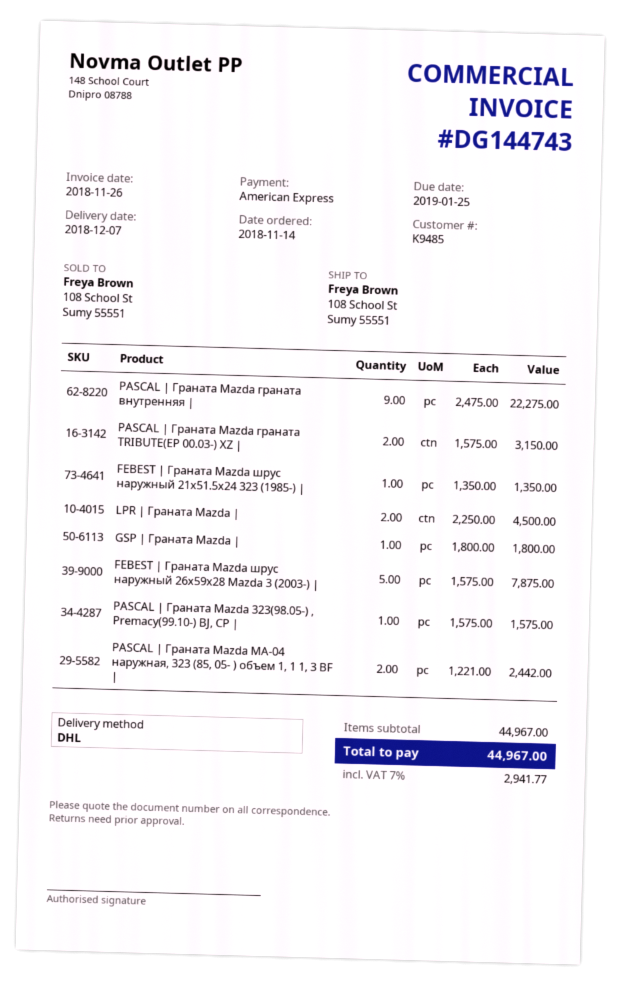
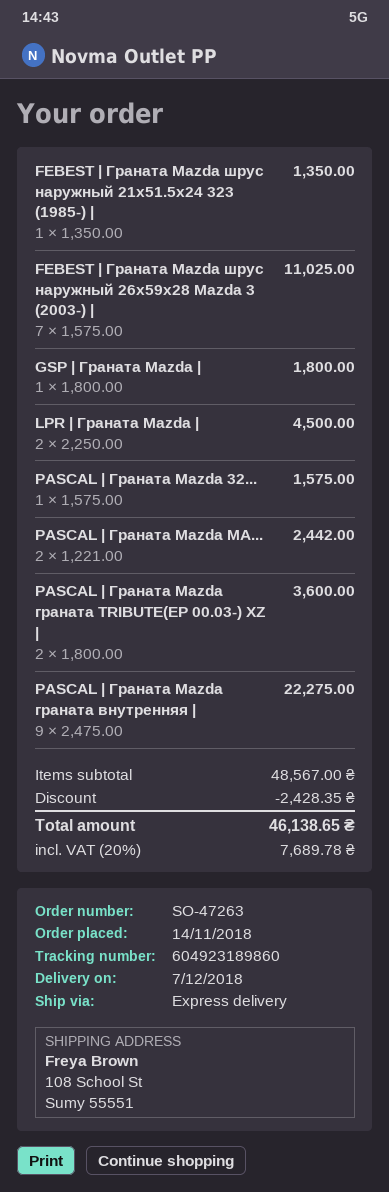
shipping method: DHL -> express
PASCAL | Граната Mazda граната TRIBUTE(EP 00.03-) XZ |: 2 x 1575.00 = 3150.00 -> 2 x 1800.00 = 3600.00
FEBEST | Граната Mazda шрус наружный 26x59x28 Mazda 3 (2003-) |: 5 x 1575.00 = 7875.00 -> 7 x 1575.00 = 11025.00
subtotal: 44967.00 -> 48567.00
discount: none -> 2428.35
tax: 7% = 2941.77 -> 20% = 7689.78
total: 44967.00 -> 46138.65

